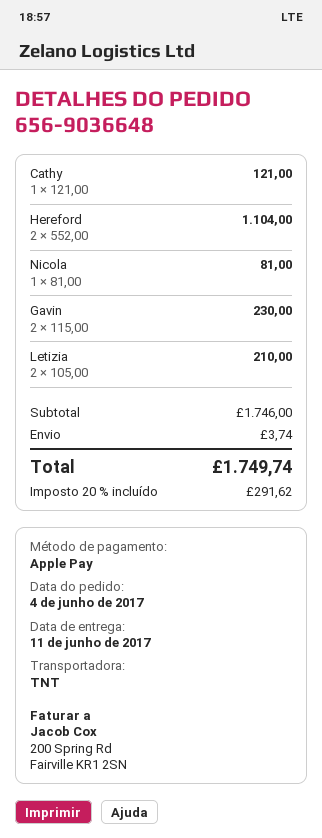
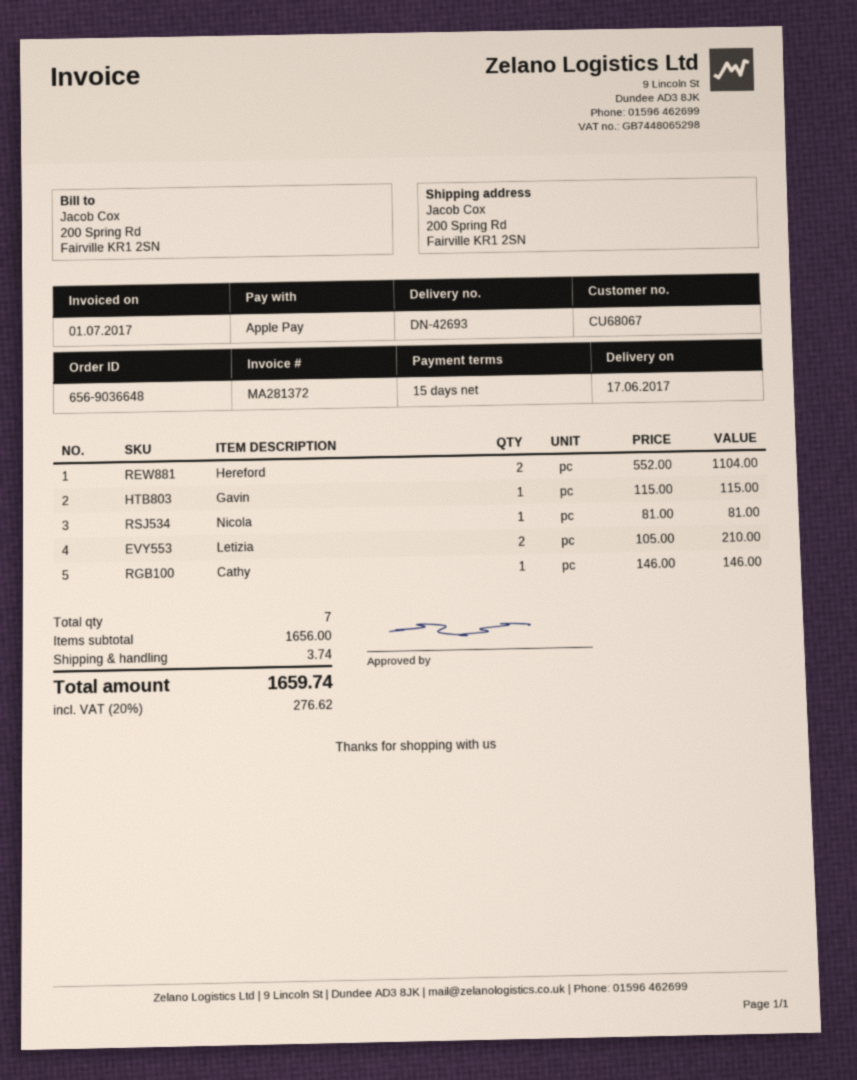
delivery date: 2017-06-11 -> 2017-06-17
Cathy: 1 x 121.00 = 121.00 -> 1 x 146.00 = 146.00
Gavin: 2 x 115.00 = 230.00 -> 1 x 115.00 = 115.00
subtotal: 1746.00 -> 1656.00
tax: 20% = 291.62 -> 20% = 276.62
total: 1749.74 -> 1659.74

